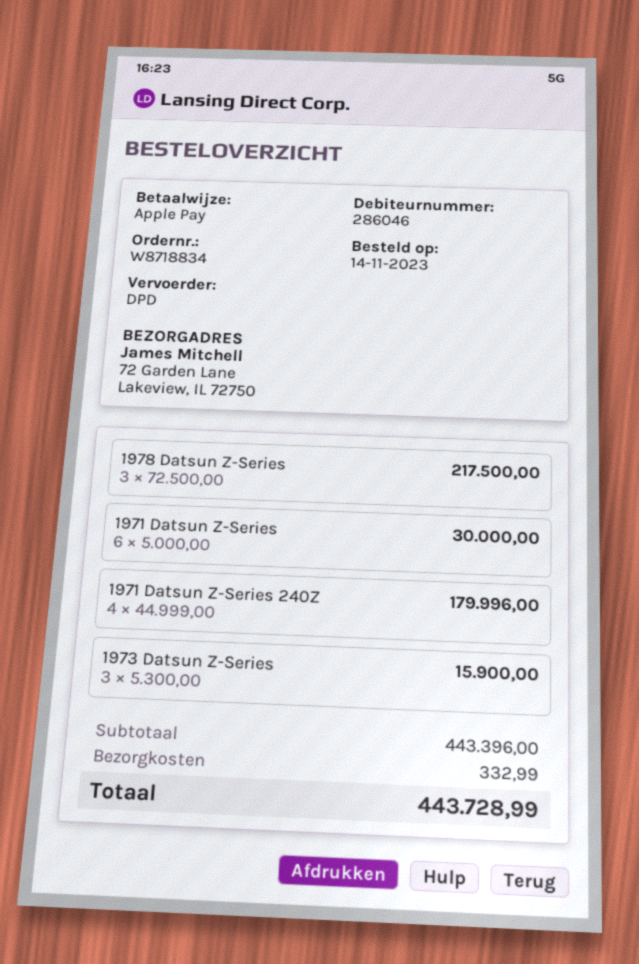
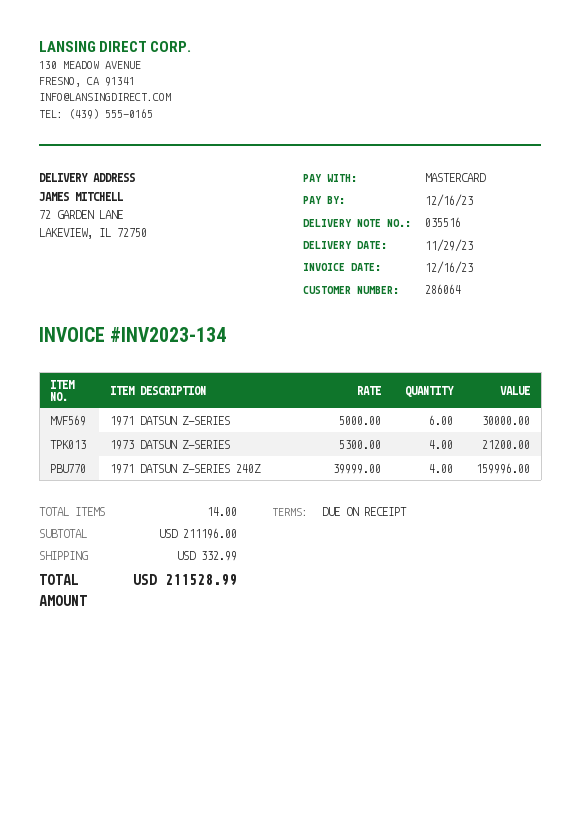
customer number: 286046 -> 286064
payment method: Apple Pay -> Mastercard
1978 Datsun Z-Series: 3 x 72500.00 = 217500.00 -> none
1971 Datsun Z-Series 240Z: 4 x 44999.00 = 179996.00 -> 4 x 39999.00 = 159996.00
1973 Datsun Z-Series: 3 x 5300.00 = 15900.00 -> 4 x 5300.00 = 21200.00
subtotal: 443396.00 -> 211196.00
total: 443728.99 -> 211528.99

